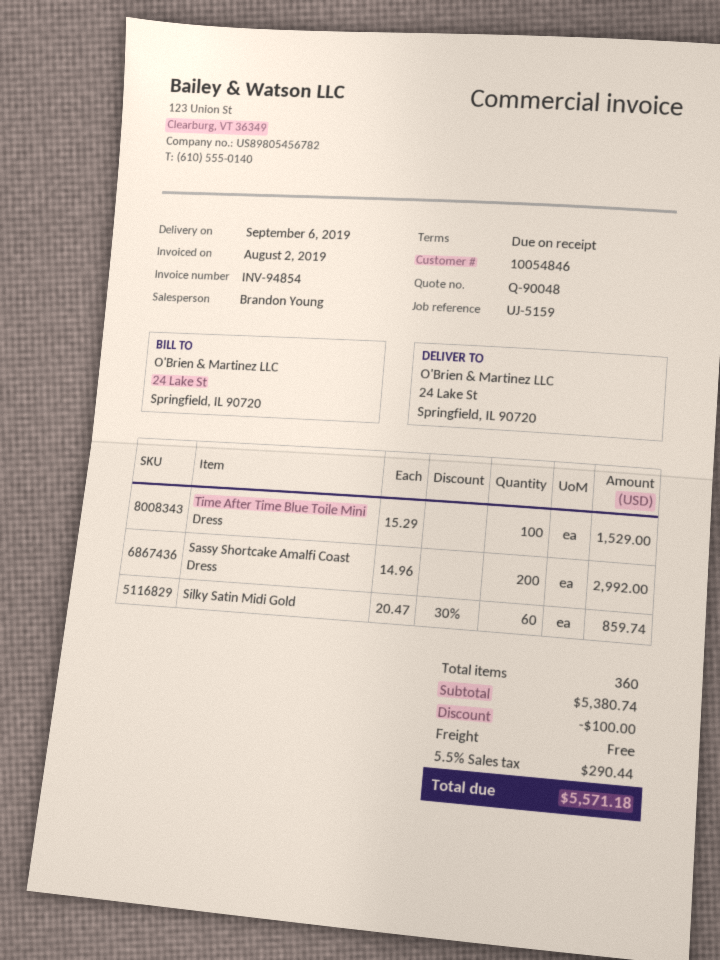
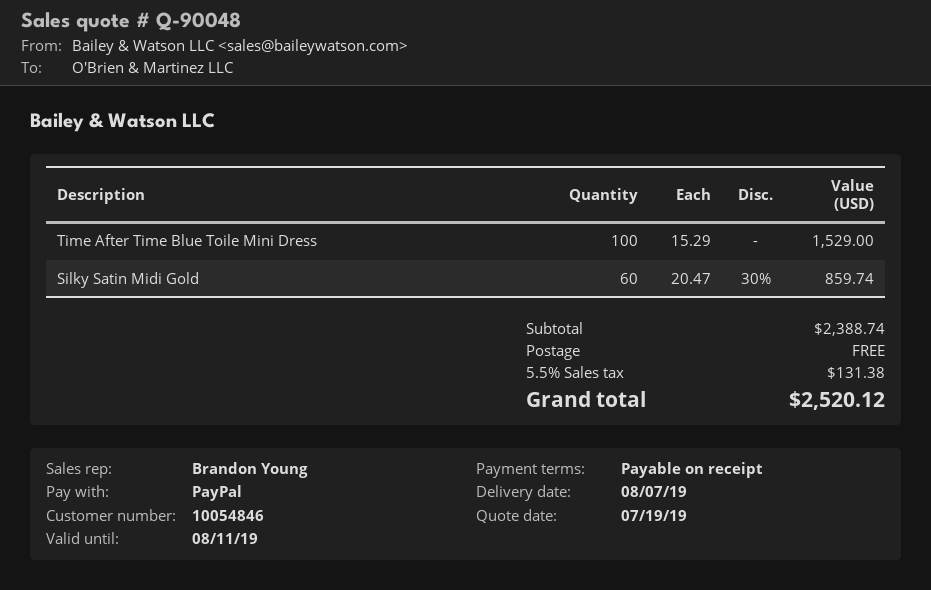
delivery date: 2019-09-06 -> 2019-08-07
Sassy Shortcake Amalfi Coast Dress: 200 x 14.96 = 2992.00 -> none
subtotal: 5380.74 -> 2388.74
discount: 100.00 -> none
tax: 5.5% = 290.44 -> 5.5% = 131.38
total: 5571.18 -> 2520.12

